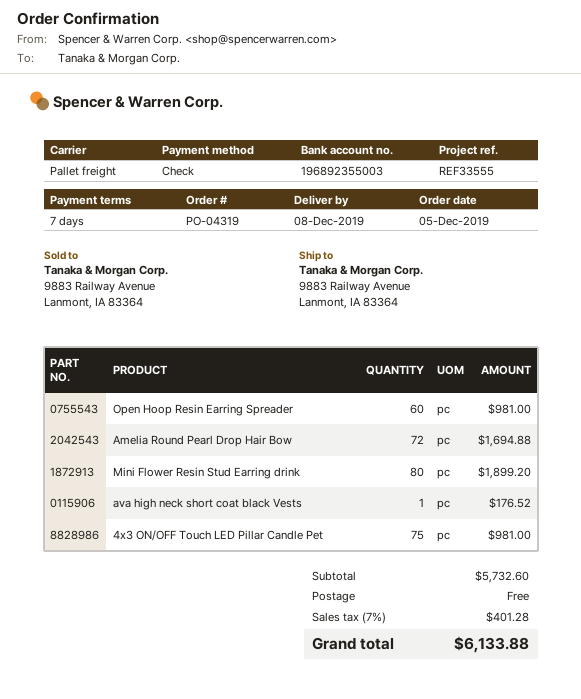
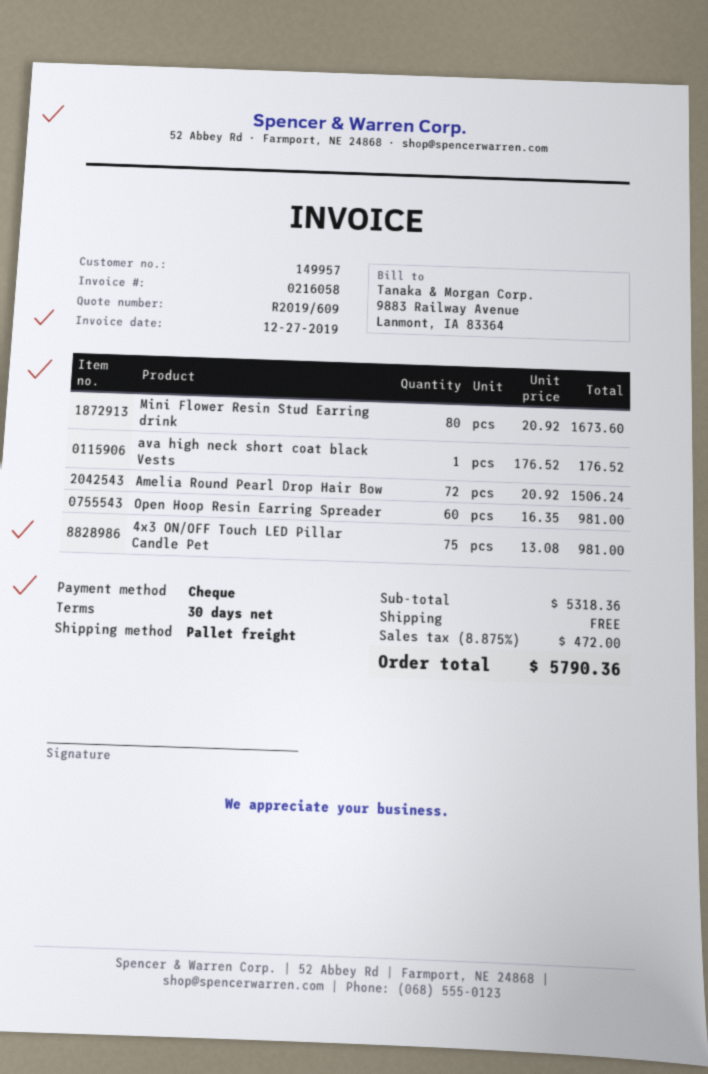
payment terms: 7 days -> 30 days
Amelia Round Pearl Drop Hair Bow: 72 for 1694.88 -> 72 for 1506.24
Mini Flower Resin Stud Earring drink: 80 for 1899.20 -> 80 for 1673.60
subtotal: 5732.60 -> 5318.36
tax: 7% = 401.28 -> 8.875% = 472.00
total: 6133.88 -> 5790.36

